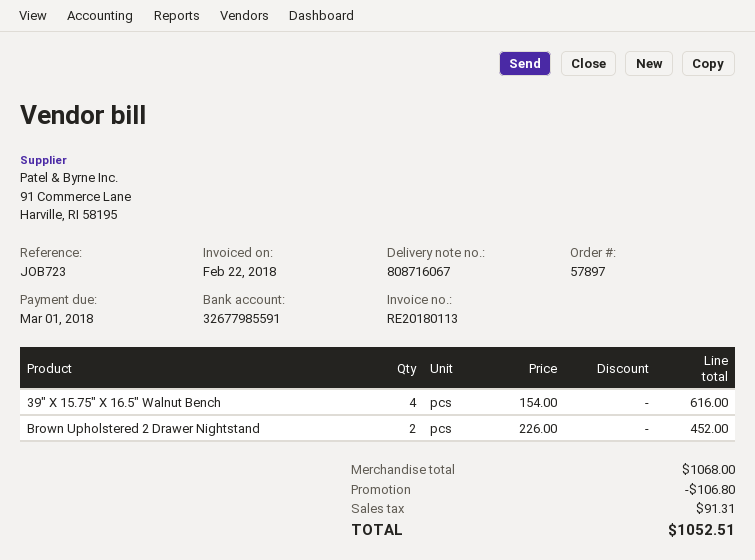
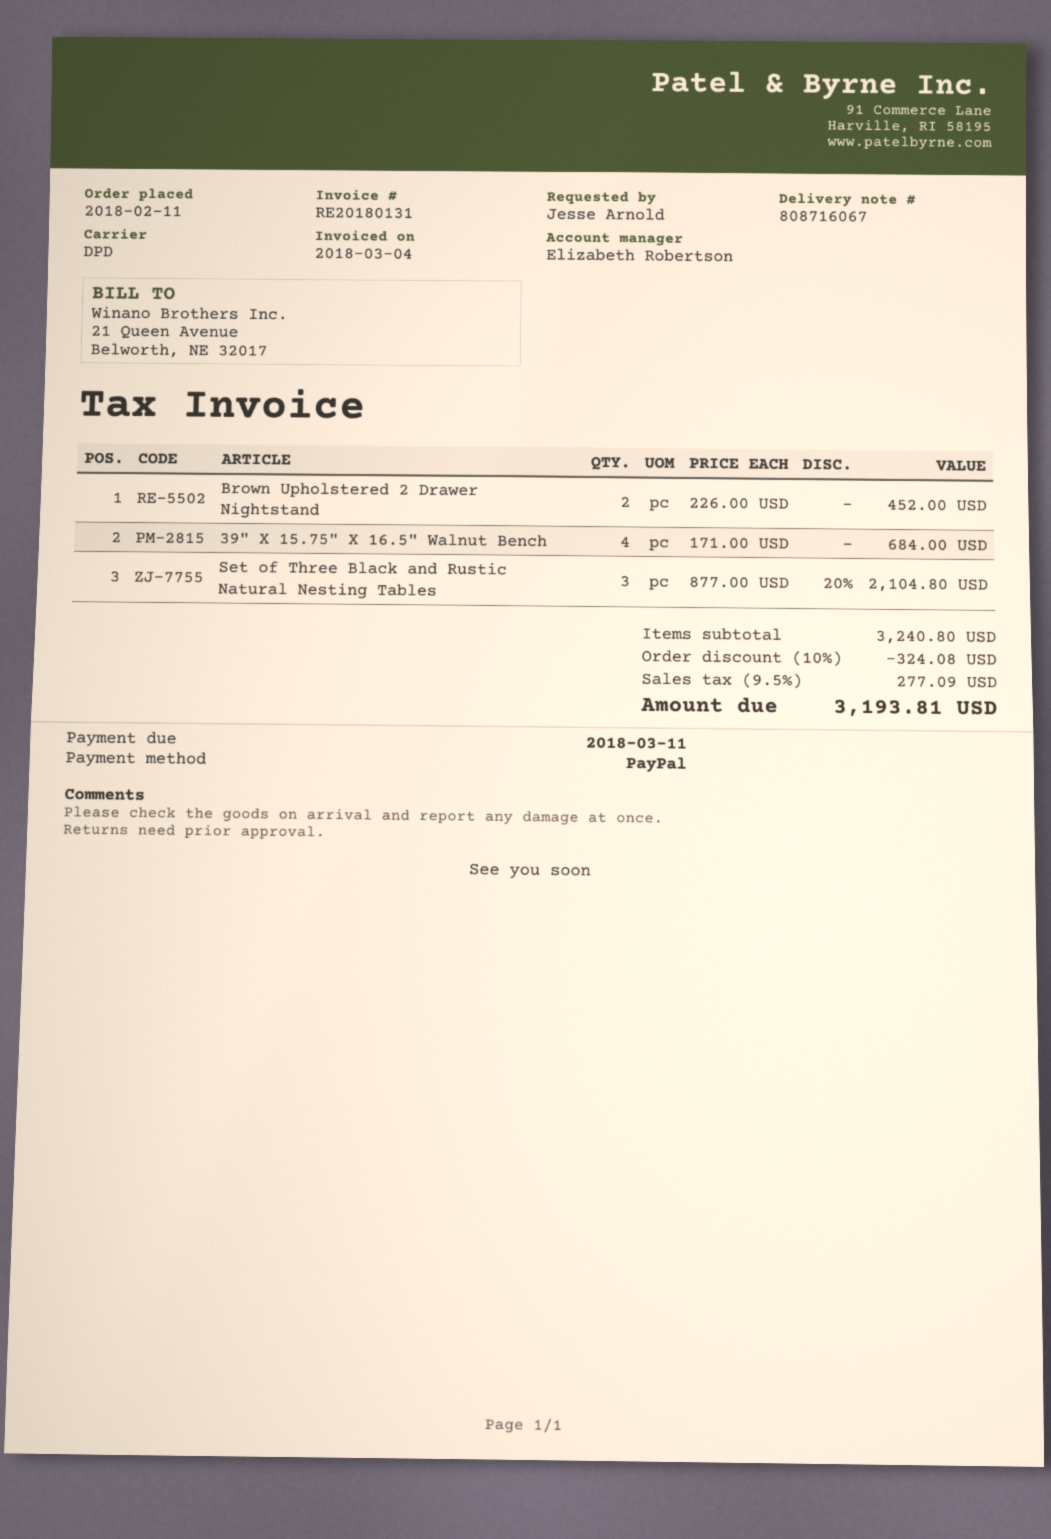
invoice number: RE20180113 -> RE20180131
invoice date: 2018-02-22 -> 2018-03-04
due date: 2018-03-01 -> 2018-03-11
39" X 15.75" X 16.5" Walnut Bench: 4 x 154.00 = 616.00 -> 4 x 171.00 = 684.00
Set of Three Black and Rustic Natural Nesting Tables: none -> 3 x 877.00 - 20% = 2104.80
subtotal: 1068.00 -> 3240.80
discount: 106.80 -> 324.08
tax: 91.31 -> 277.09
total: 1052.51 -> 3193.81

